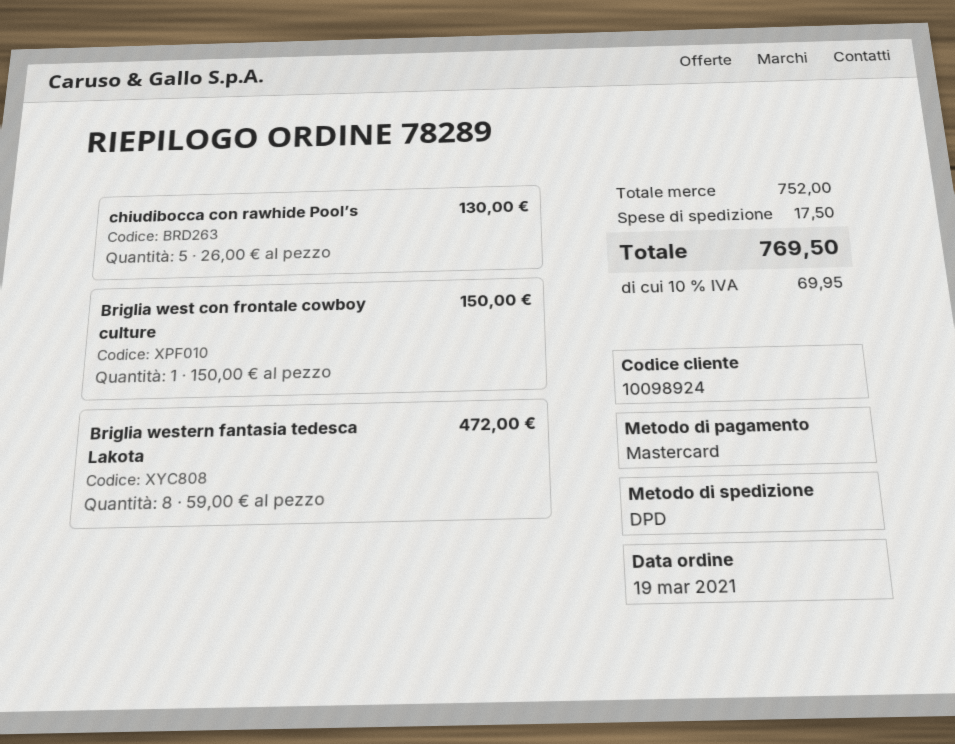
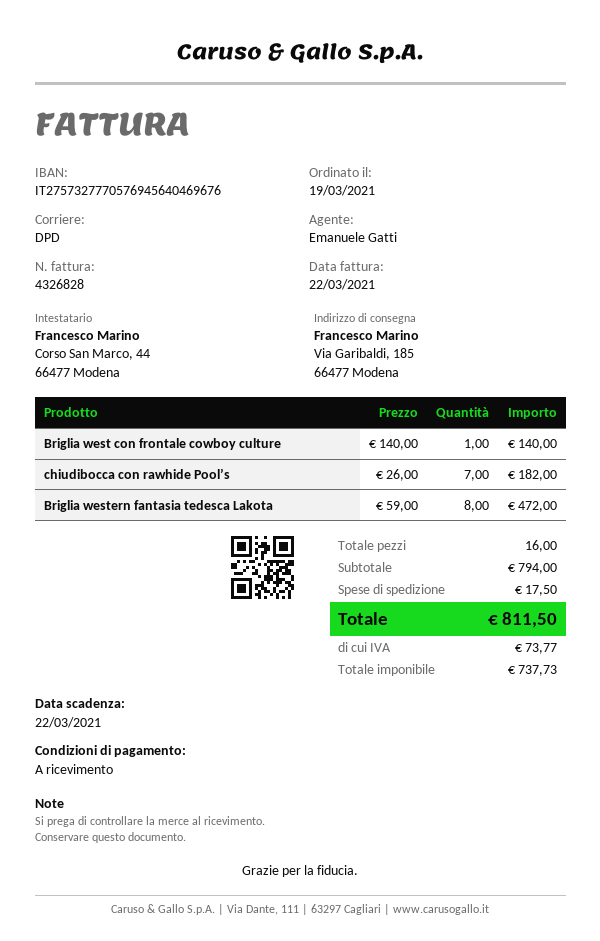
chiudibocca con rawhide Pool’s: 5 x 26.00 = 130.00 -> 7 x 26.00 = 182.00
Briglia west con frontale cowboy culture: 1 x 150.00 = 150.00 -> 1 x 140.00 = 140.00
subtotal: 752.00 -> 794.00
tax: 69.95 -> 73.77
total: 769.50 -> 811.50

